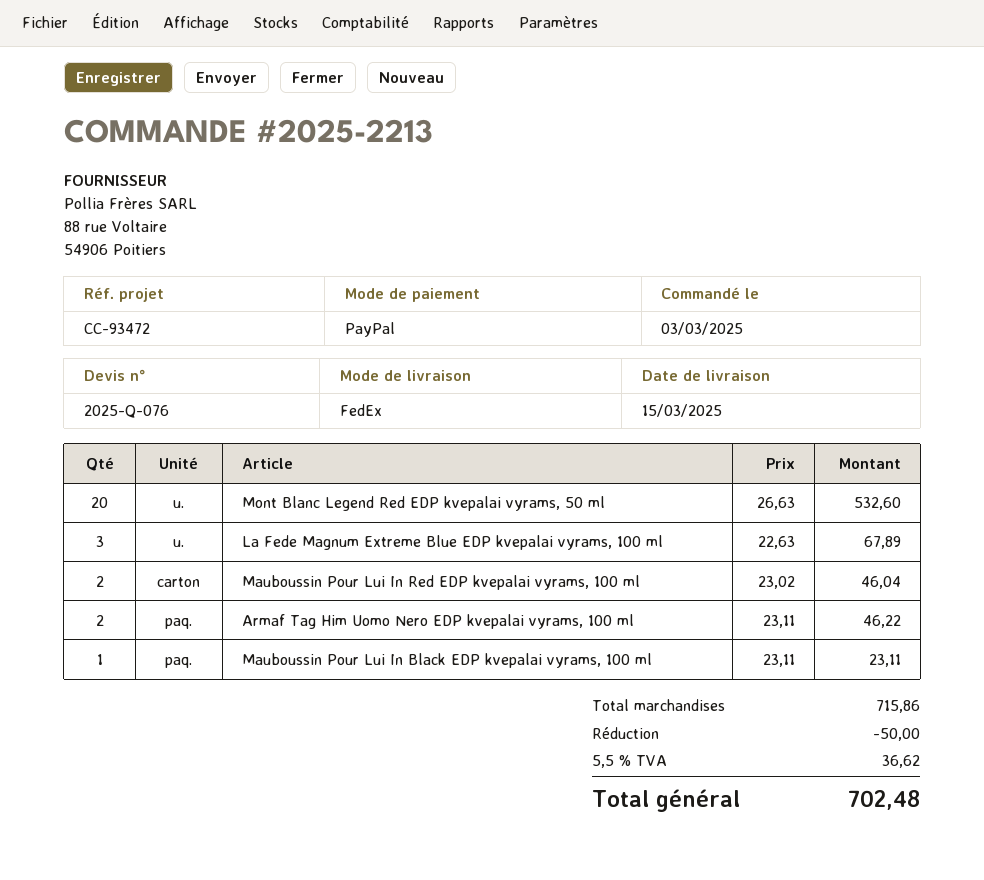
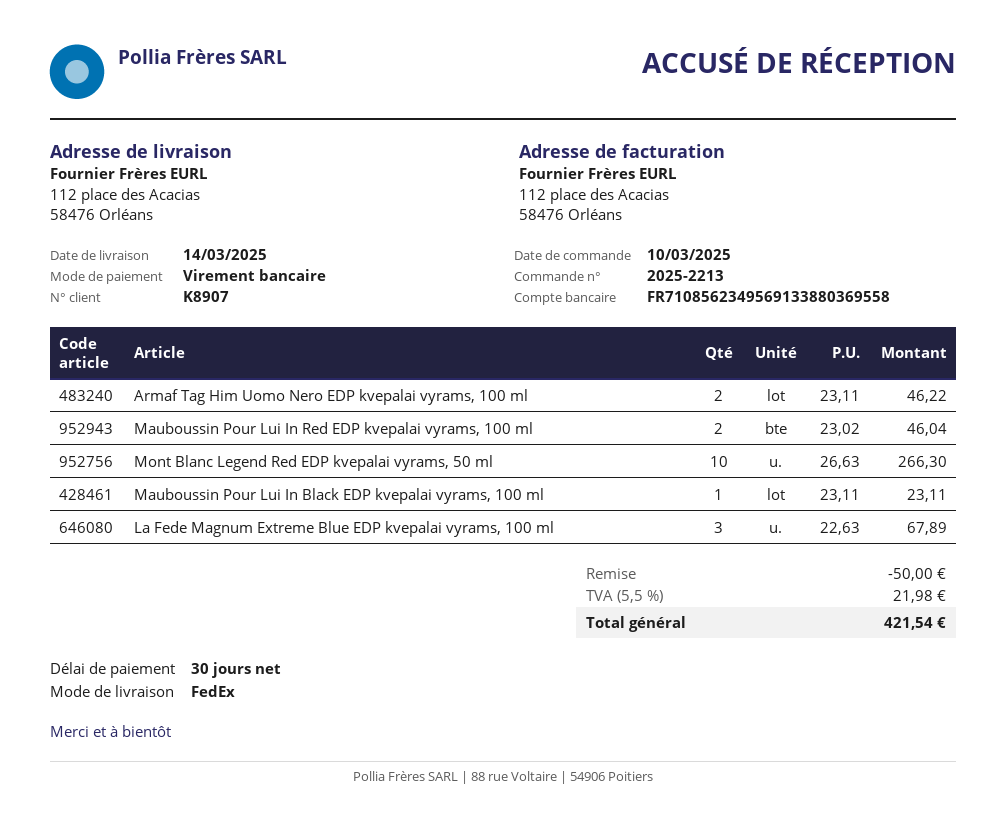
order date: 2025-03-03 -> 2025-03-10
delivery date: 2025-03-15 -> 2025-03-14
payment method: PayPal -> bank transfer
Mont Blanc Legend Red EDP kvepalai vyrams, 50 ml: 20 x 26.63 = 532.60 -> 10 x 26.63 = 266.30
tax: 5.5% = 36.62 -> 5.5% = 21.98
total: 702.48 -> 421.54

